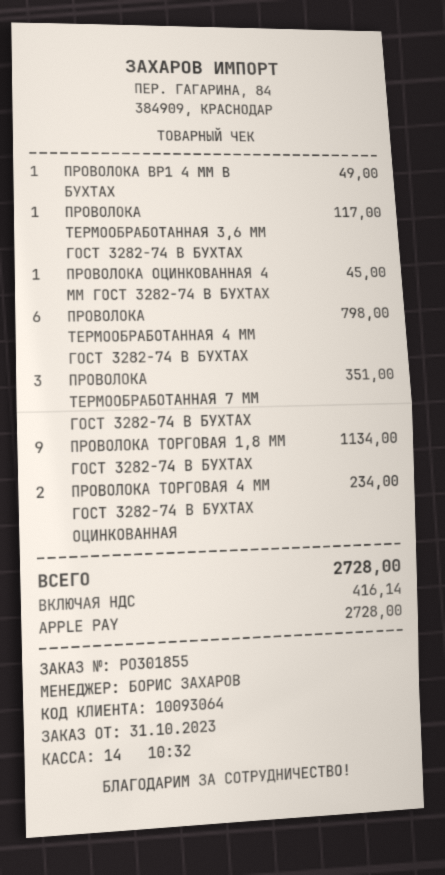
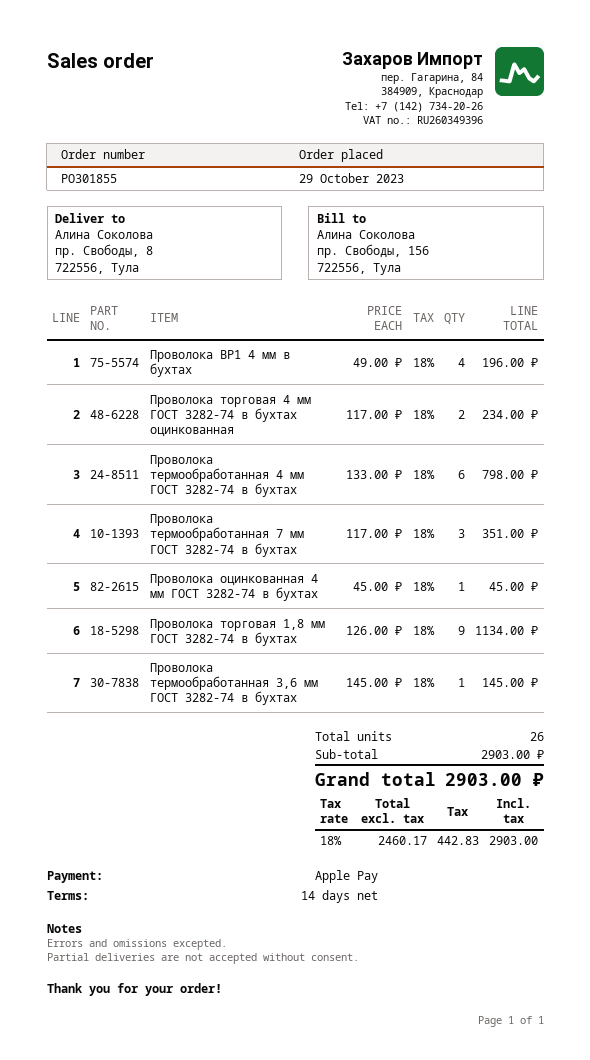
order date: 2023-10-31 -> 2023-10-29
ПРОВОЛОКА ВР1 4 ММ В БУХТАХ: 1 for 49.00 -> 4 for 196.00
ПРОВОЛОКА ТЕРМООБРАБОТАННАЯ 3,6 ММ ГОСТ 3282-74 В БУХТАХ: 1 for 117.00 -> 1 for 145.00
tax: 416.14 -> 442.83
total: 2728.00 -> 2903.00

